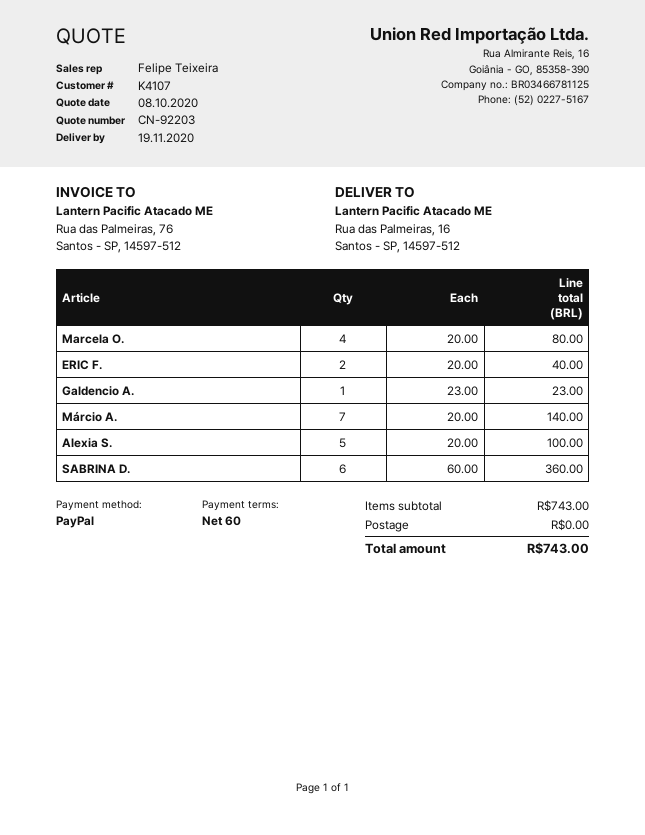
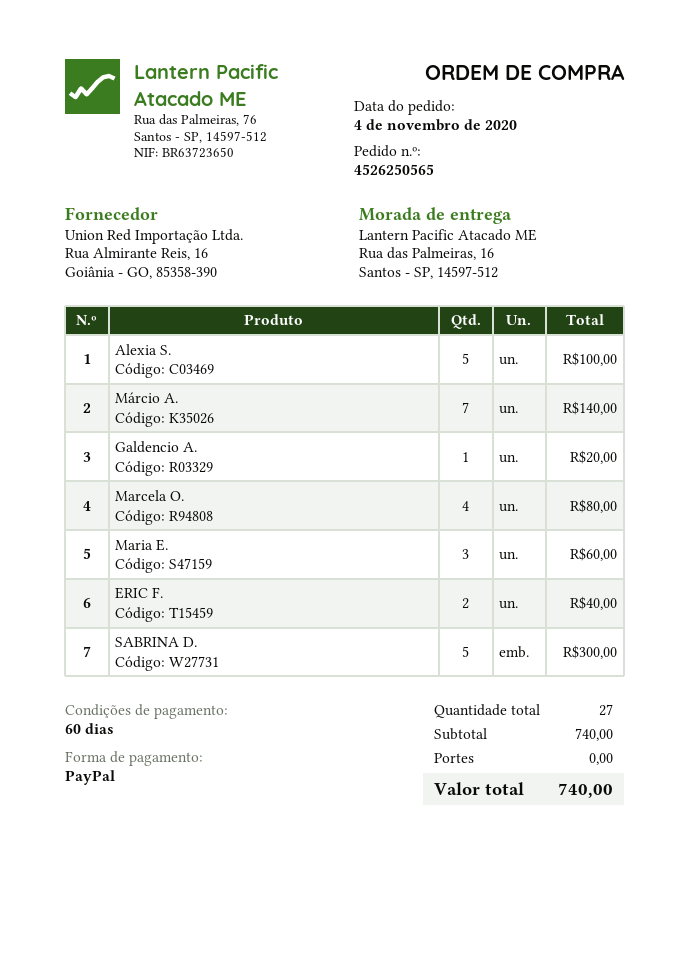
Galdencio A.: 1 for 23.00 -> 1 for 20.00
SABRINA D.: 6 for 360.00 -> 5 for 300.00
Maria E.: none -> 3 for 60.00
subtotal: 743.00 -> 740.00
total: 743.00 -> 740.00

